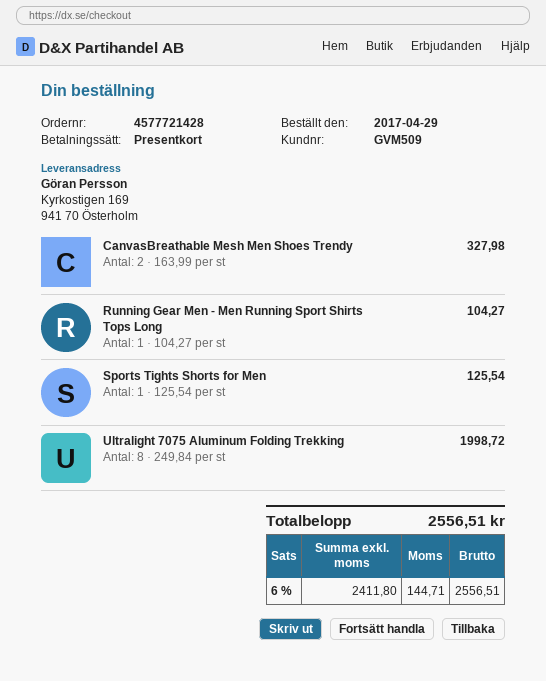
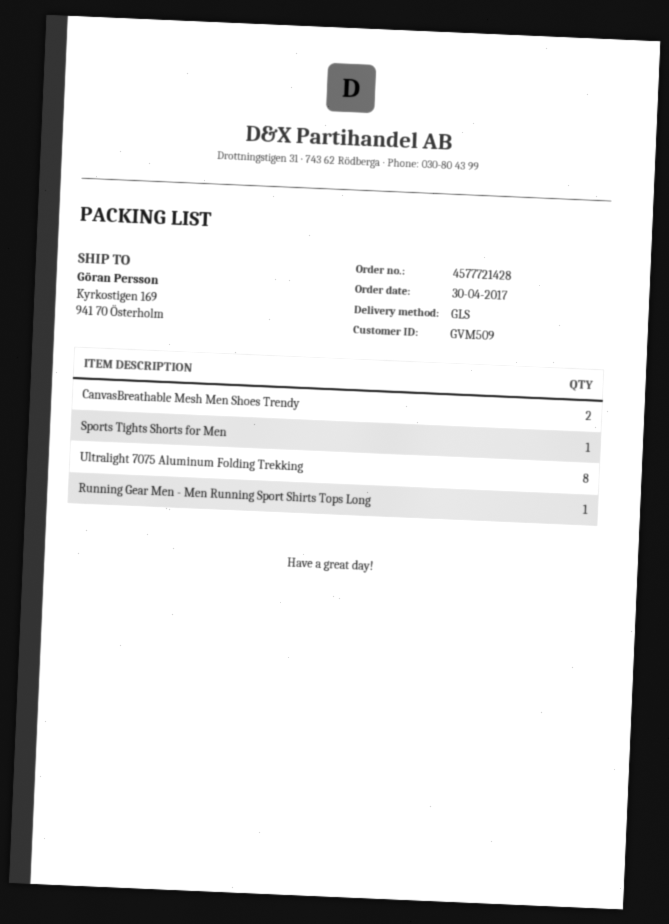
order date: 2017-04-29 -> 2017-04-30

